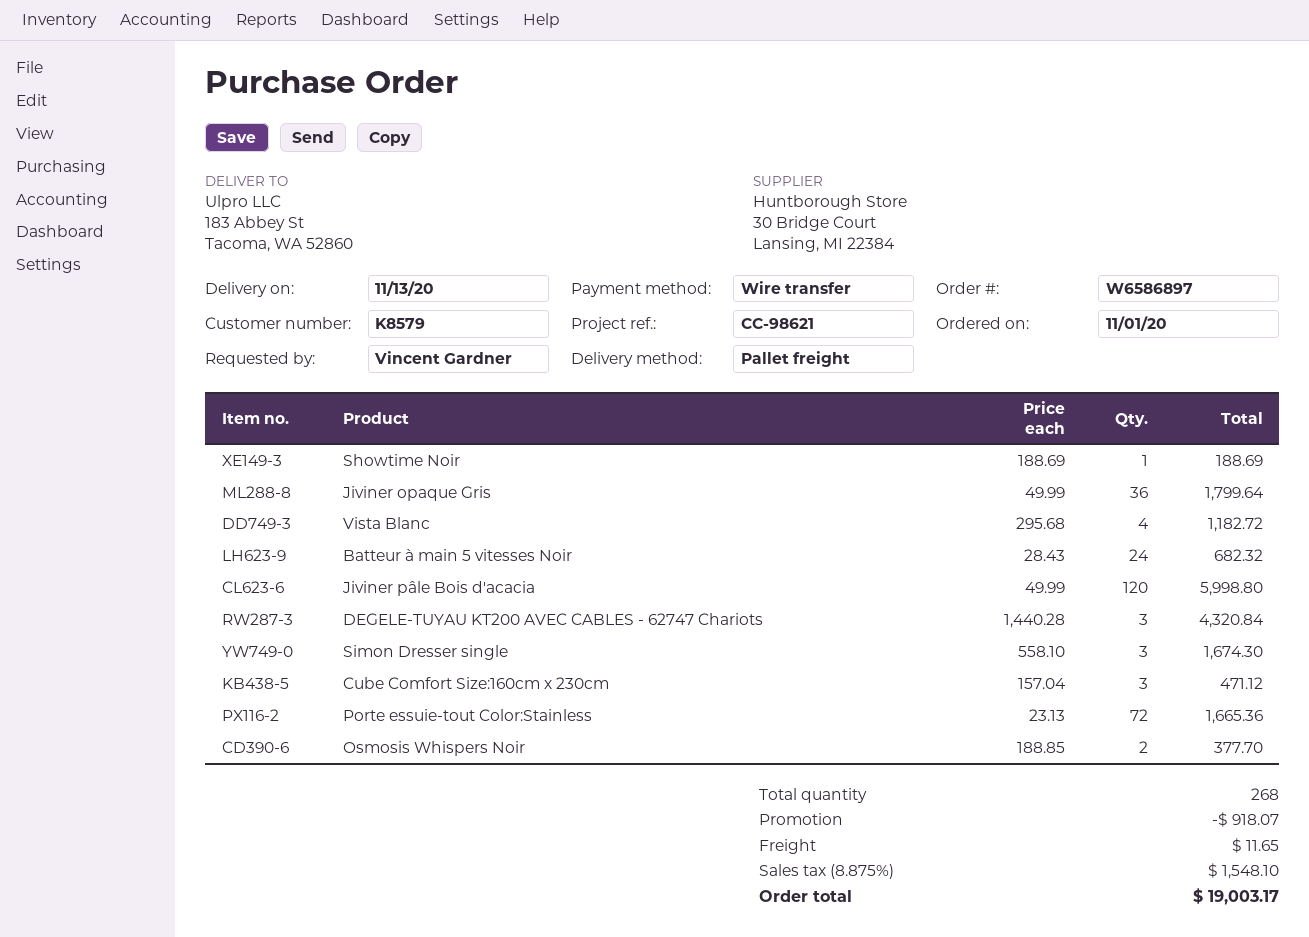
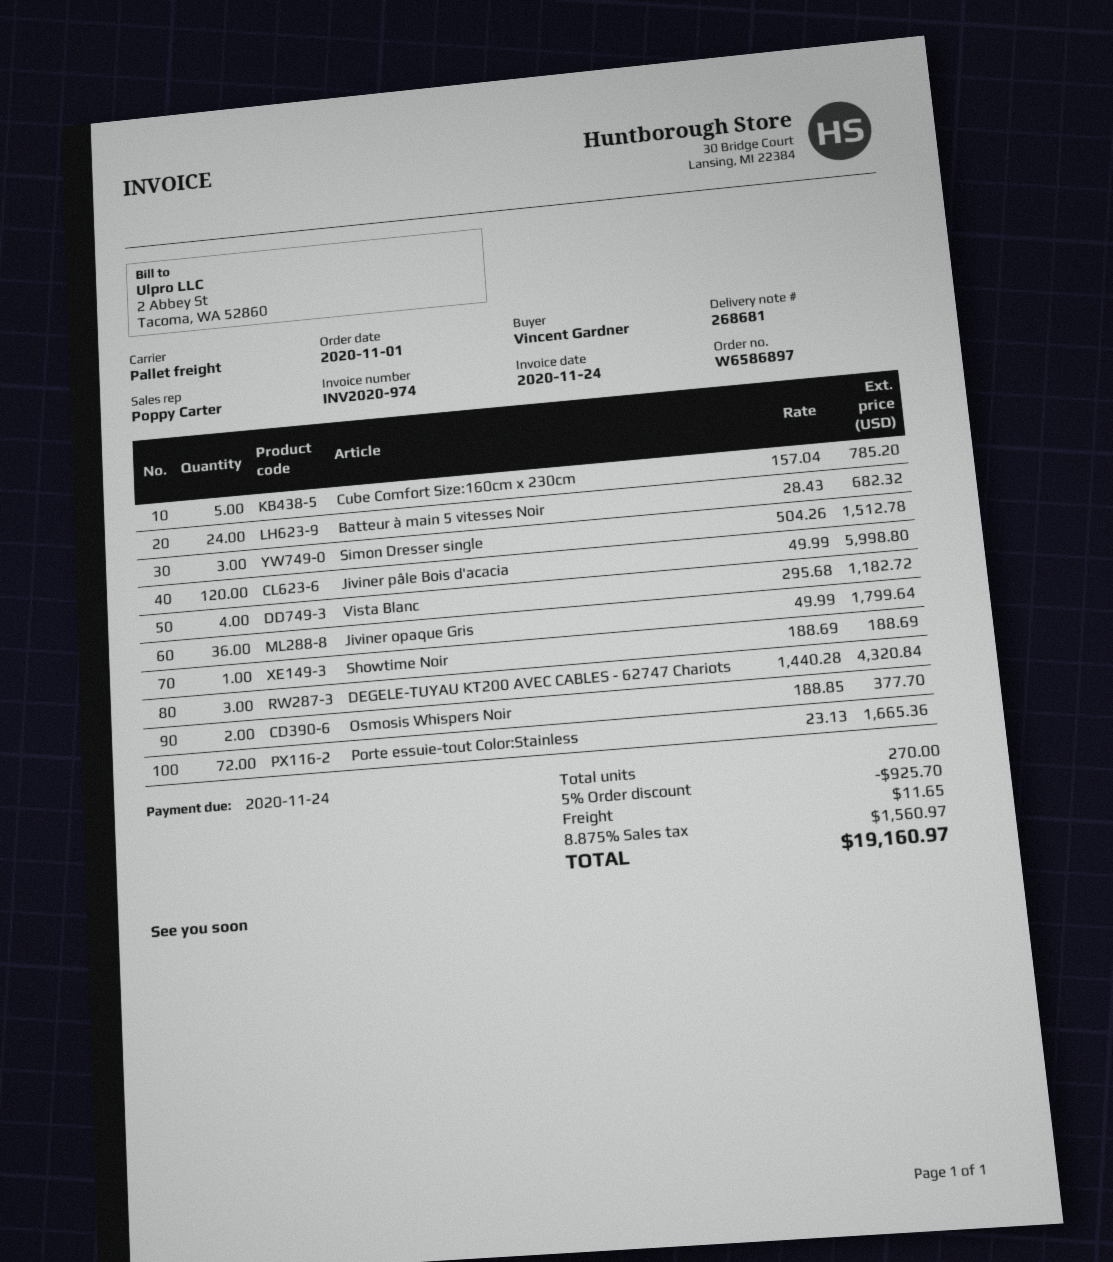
Simon Dresser single: 3 x 558.10 = 1674.30 -> 3 x 504.26 = 1512.78
Cube Comfort Size:160cm x 230cm: 3 x 157.04 = 471.12 -> 5 x 157.04 = 785.20
total quantity: 268 -> 270
discount: 918.07 -> 925.70
tax: 8.875% = 1548.10 -> 8.875% = 1560.97
total: 19003.17 -> 19160.97

